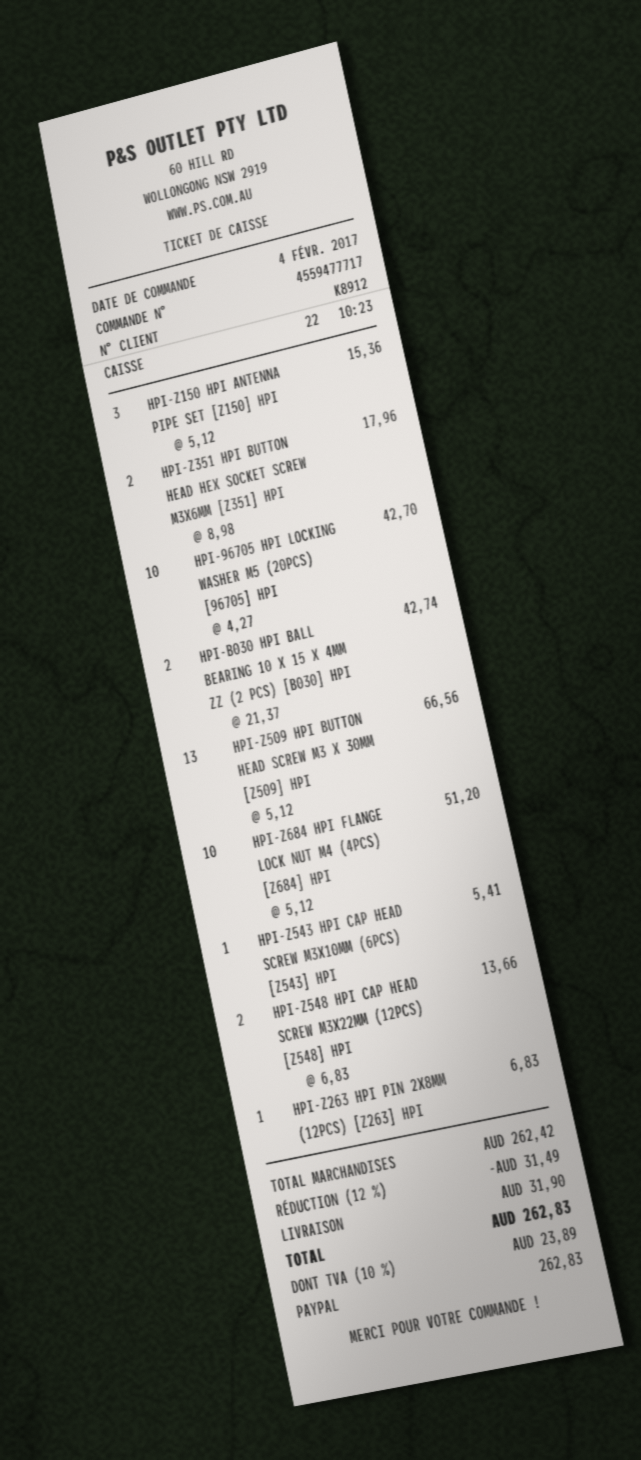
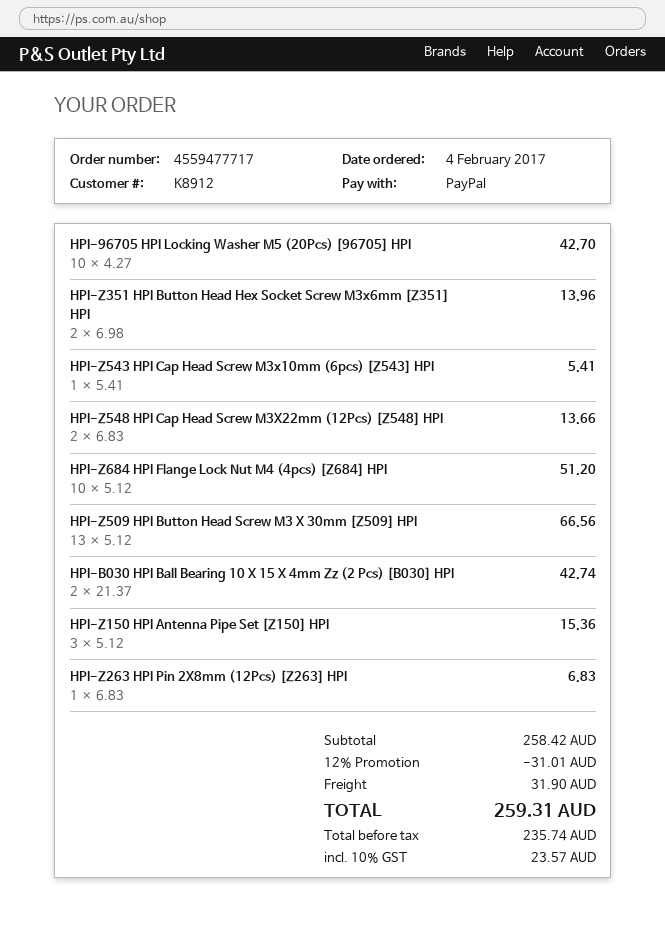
HPI-Z351 HPI BUTTON HEAD HEX SOCKET SCREW M3X6MM [Z351] HPI: 2 x 8.98 = 17.96 -> 2 x 6.98 = 13.96
subtotal: 262.42 -> 258.42
discount: 12% = 31.49 -> 12% = 31.01
tax: 10% = 23.89 -> 10% = 23.57
total: 262.83 -> 259.31

